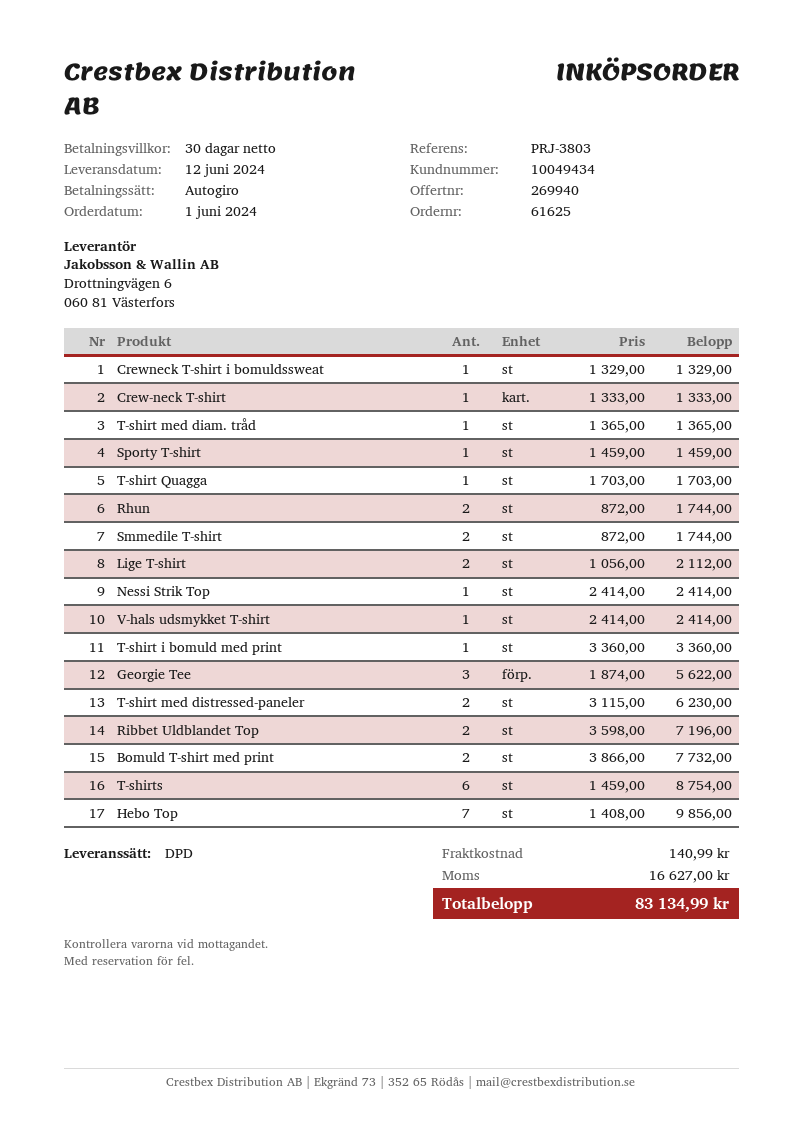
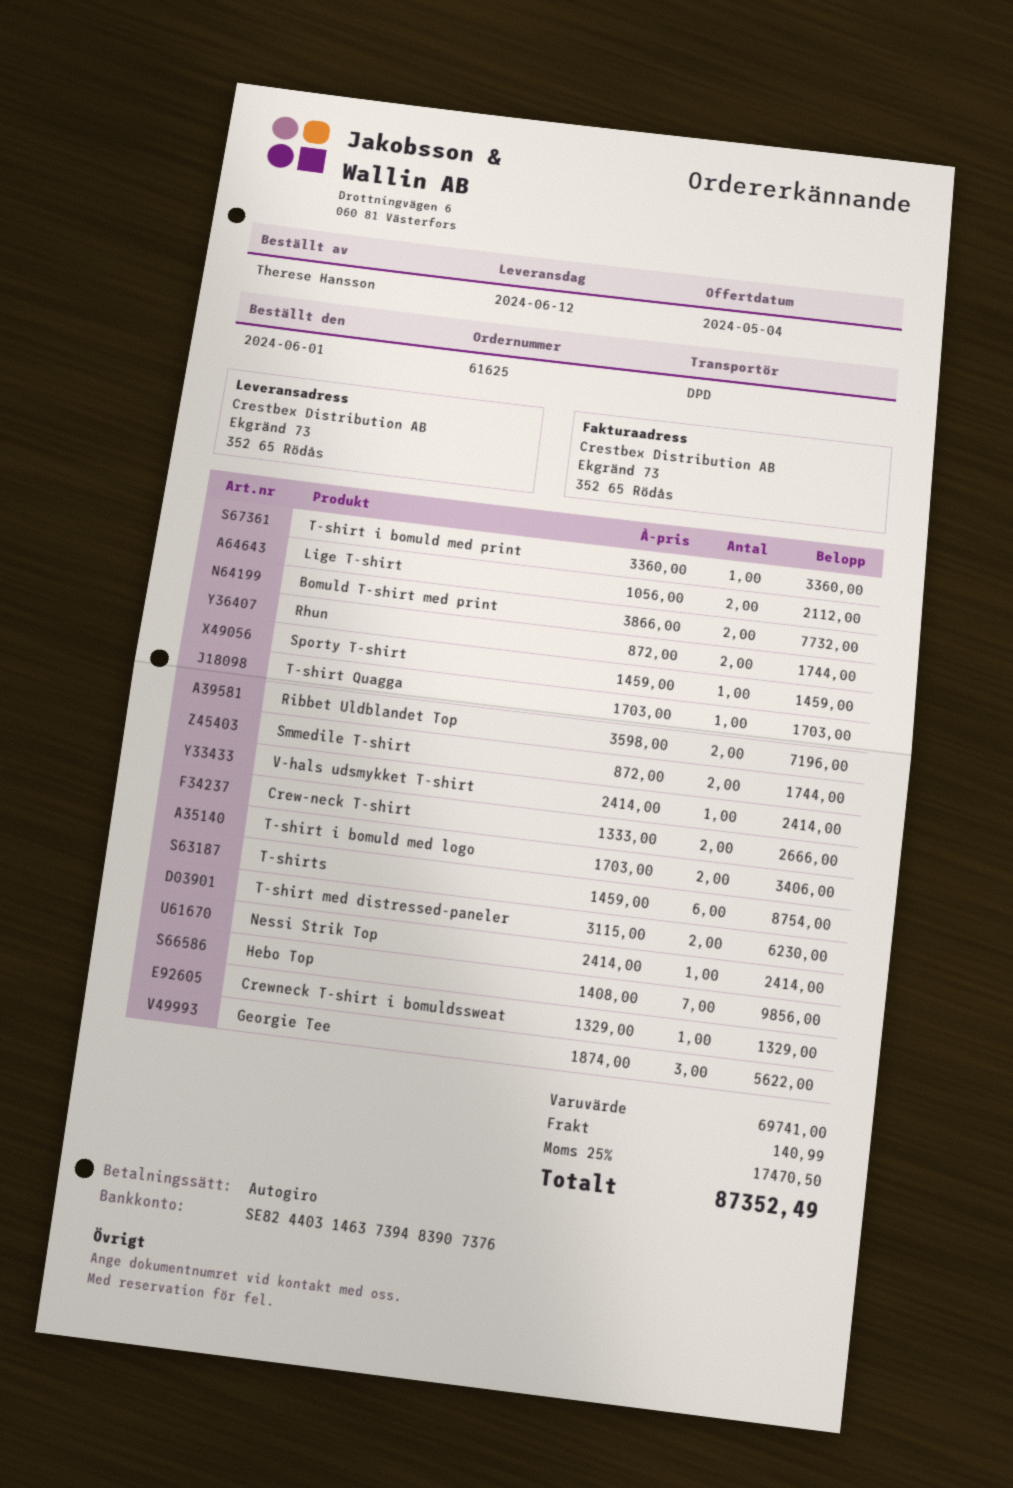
Crew-neck T-shirt: 1 x 1333.00 = 1333.00 -> 2 x 1333.00 = 2666.00
T-shirt med diam. tråd: 1 x 1365.00 = 1365.00 -> none
T-shirt i bomuld med logo: none -> 2 x 1703.00 = 3406.00
tax: 16627.00 -> 17470.50
total: 83134.99 -> 87352.49

